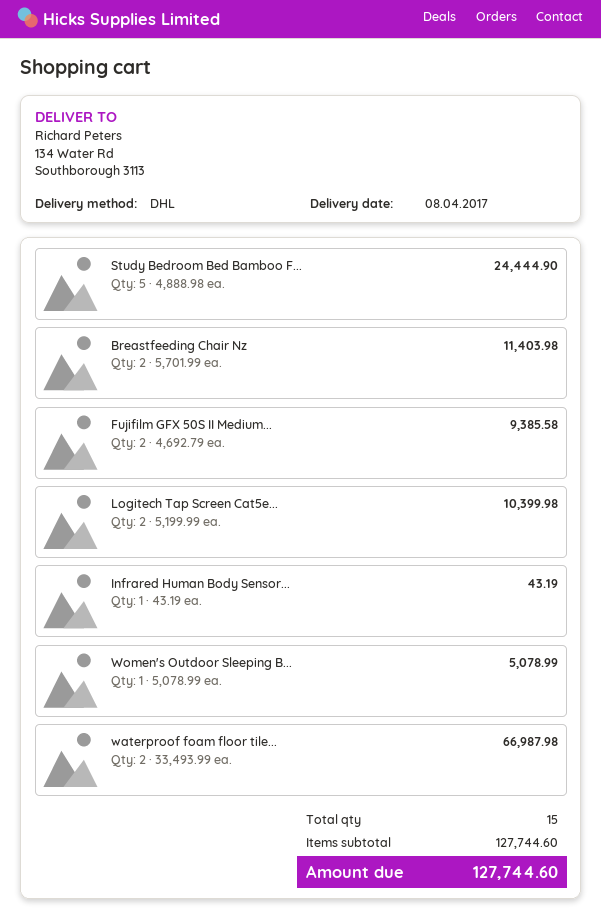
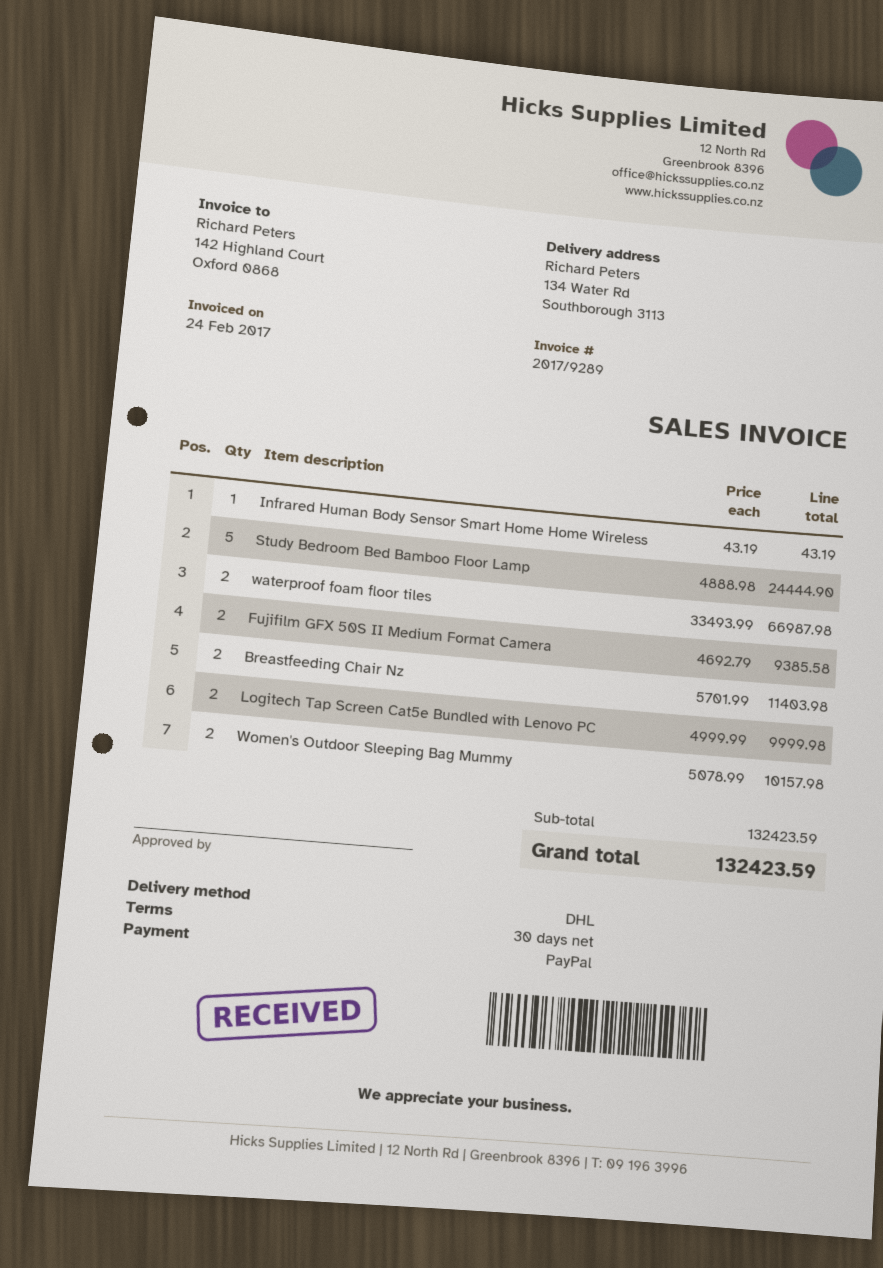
Logitech Tap Screen Cat5e...: 2 x 5199.99 = 10399.98 -> 2 x 4999.99 = 9999.98
Women's Outdoor Sleeping B...: 1 x 5078.99 = 5078.99 -> 2 x 5078.99 = 10157.98
subtotal: 127744.60 -> 132423.59
total: 127744.60 -> 132423.59

